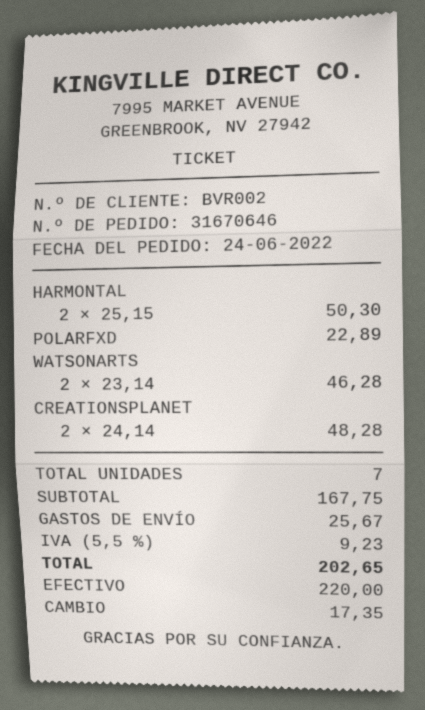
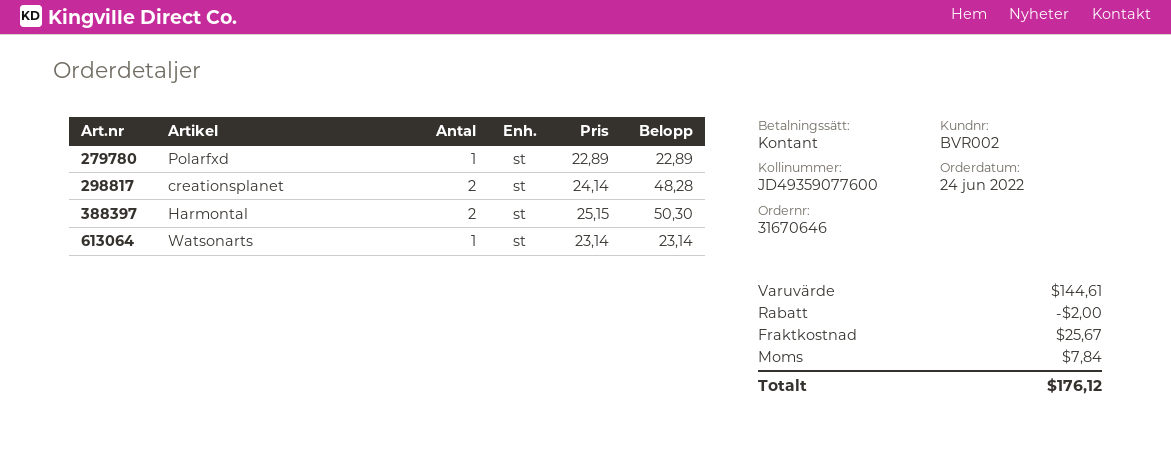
WATSONARTS: 2 x 23.14 = 46.28 -> 1 x 23.14 = 23.14
subtotal: 167.75 -> 144.61
discount: none -> 2.00
tax: 9.23 -> 7.84
total: 202.65 -> 176.12

